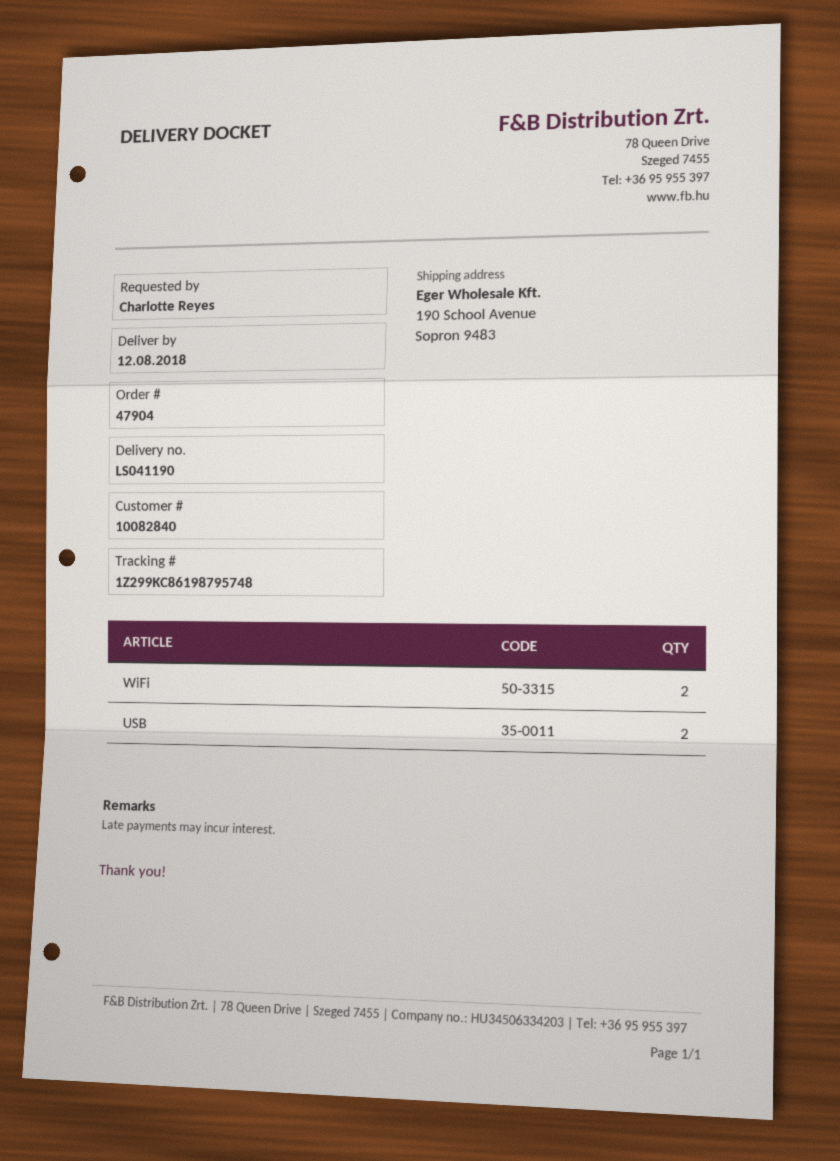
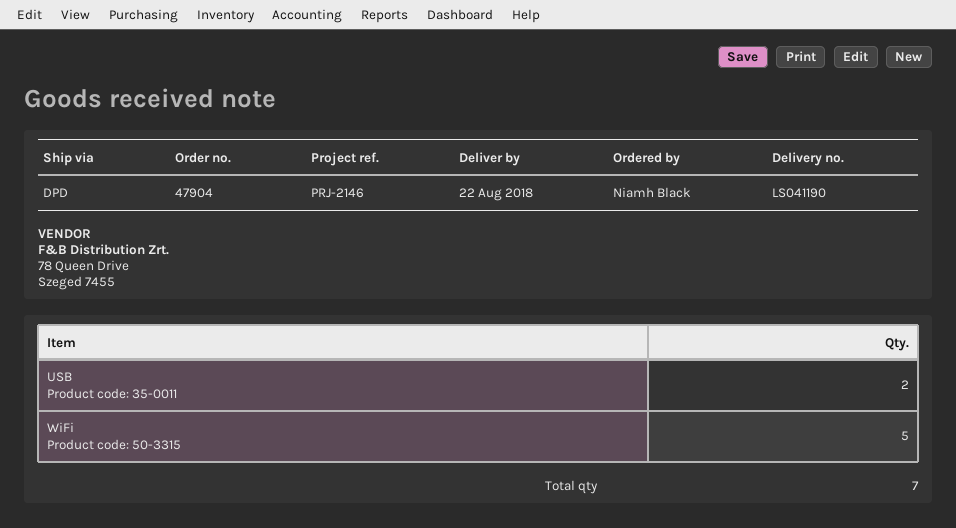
delivery date: 2018-08-12 -> 2018-08-22
ordered by: Charlotte Reyes -> Niamh Black
WiFi: 2 -> 5

